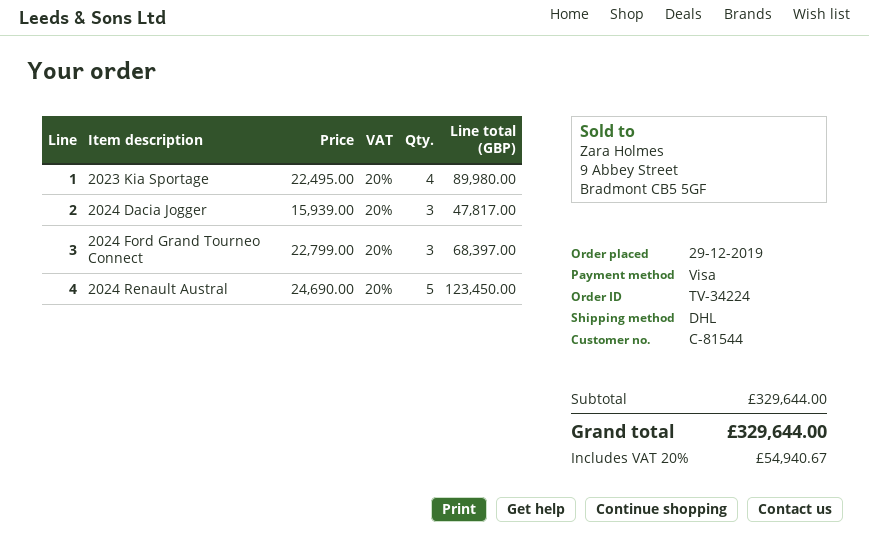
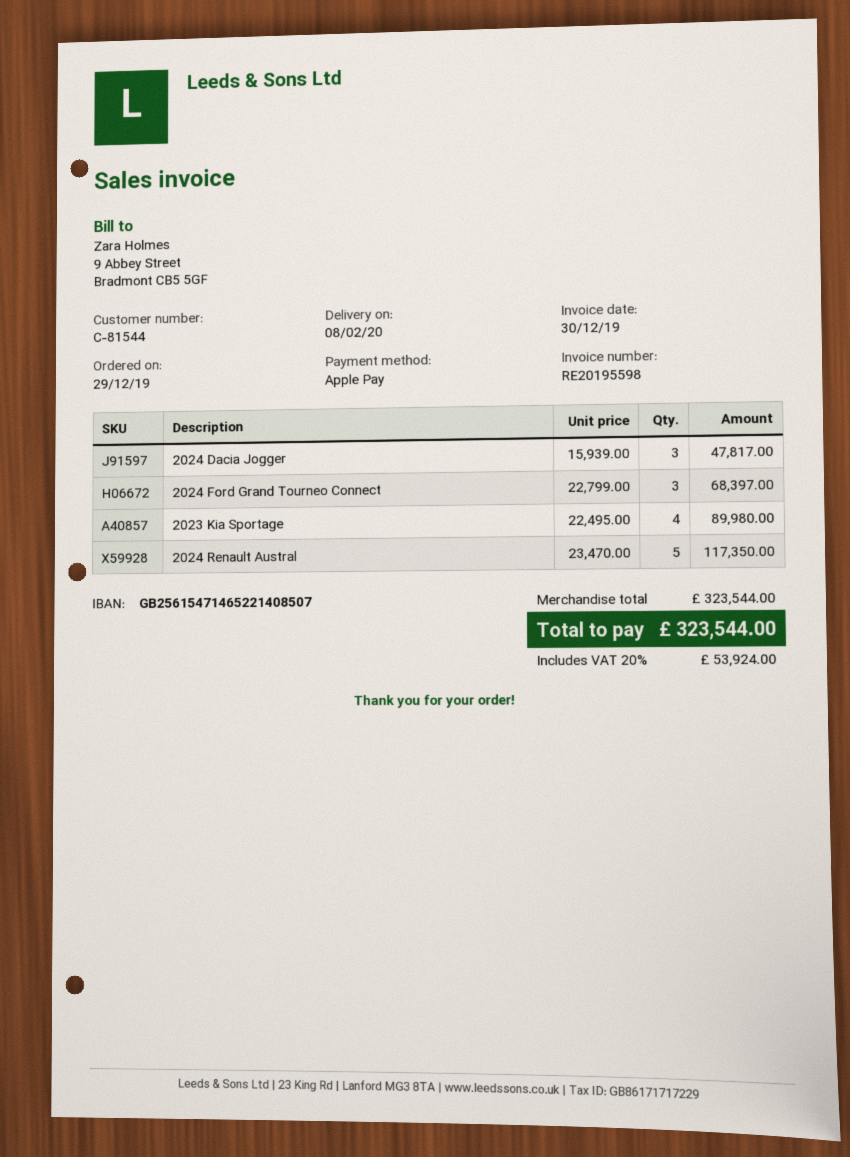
payment method: Visa -> Apple Pay
2024 Renault Austral: 5 x 24690.00 = 123450.00 -> 5 x 23470.00 = 117350.00
subtotal: 329644.00 -> 323544.00
tax: 20% = 54940.67 -> 20% = 53924.00
total: 329644.00 -> 323544.00

